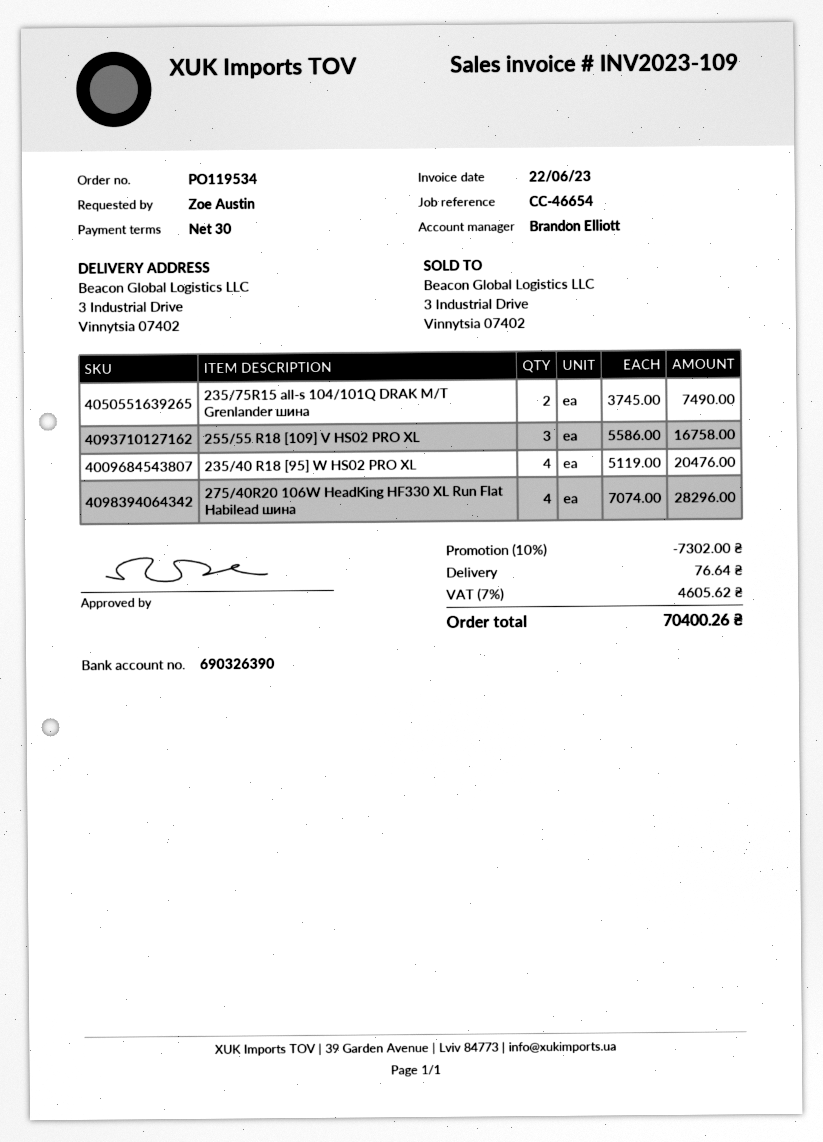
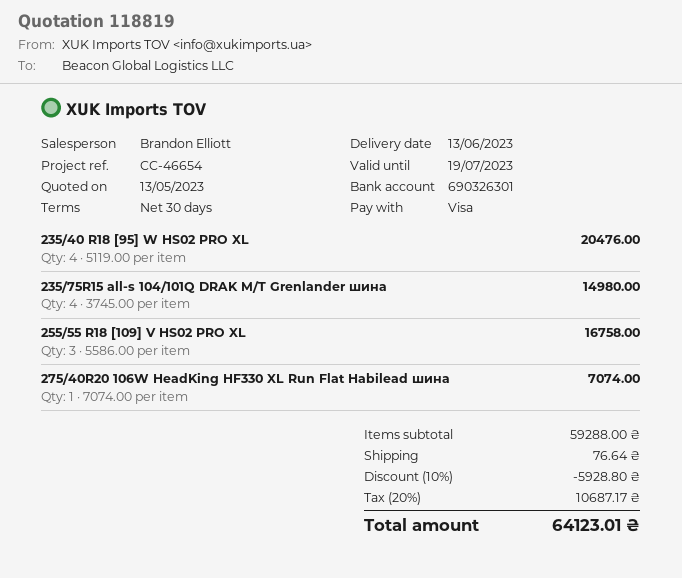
bank account: 690326390 -> 690326301
235/75R15 all-s 104/101Q DRAK M/T Grenlander шина: 2 x 3745.00 = 7490.00 -> 4 x 3745.00 = 14980.00
275/40R20 106W HeadKing HF330 XL Run Flat Habilead шина: 4 x 7074.00 = 28296.00 -> 1 x 7074.00 = 7074.00
discount: 10% = 7302.00 -> 10% = 5928.80
tax: 7% = 4605.62 -> 20% = 10687.17
total: 70400.26 -> 64123.01

